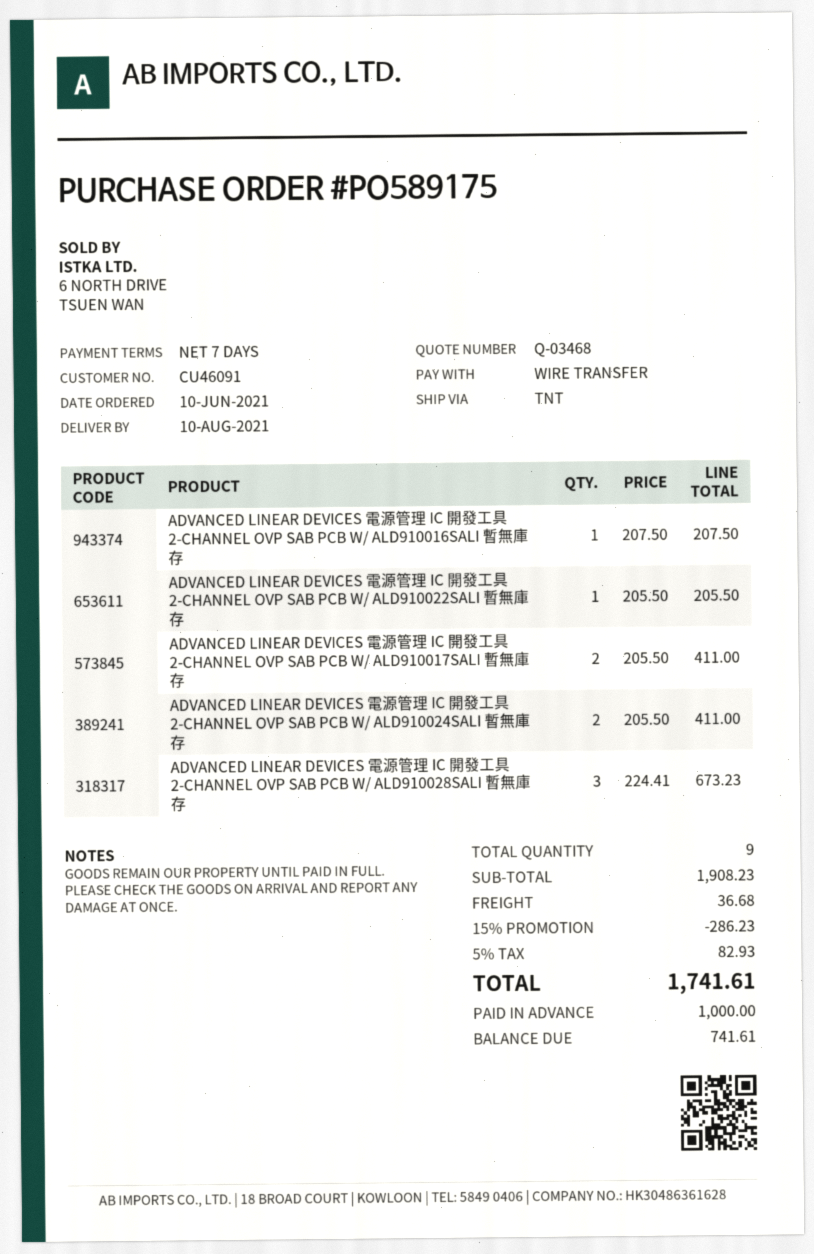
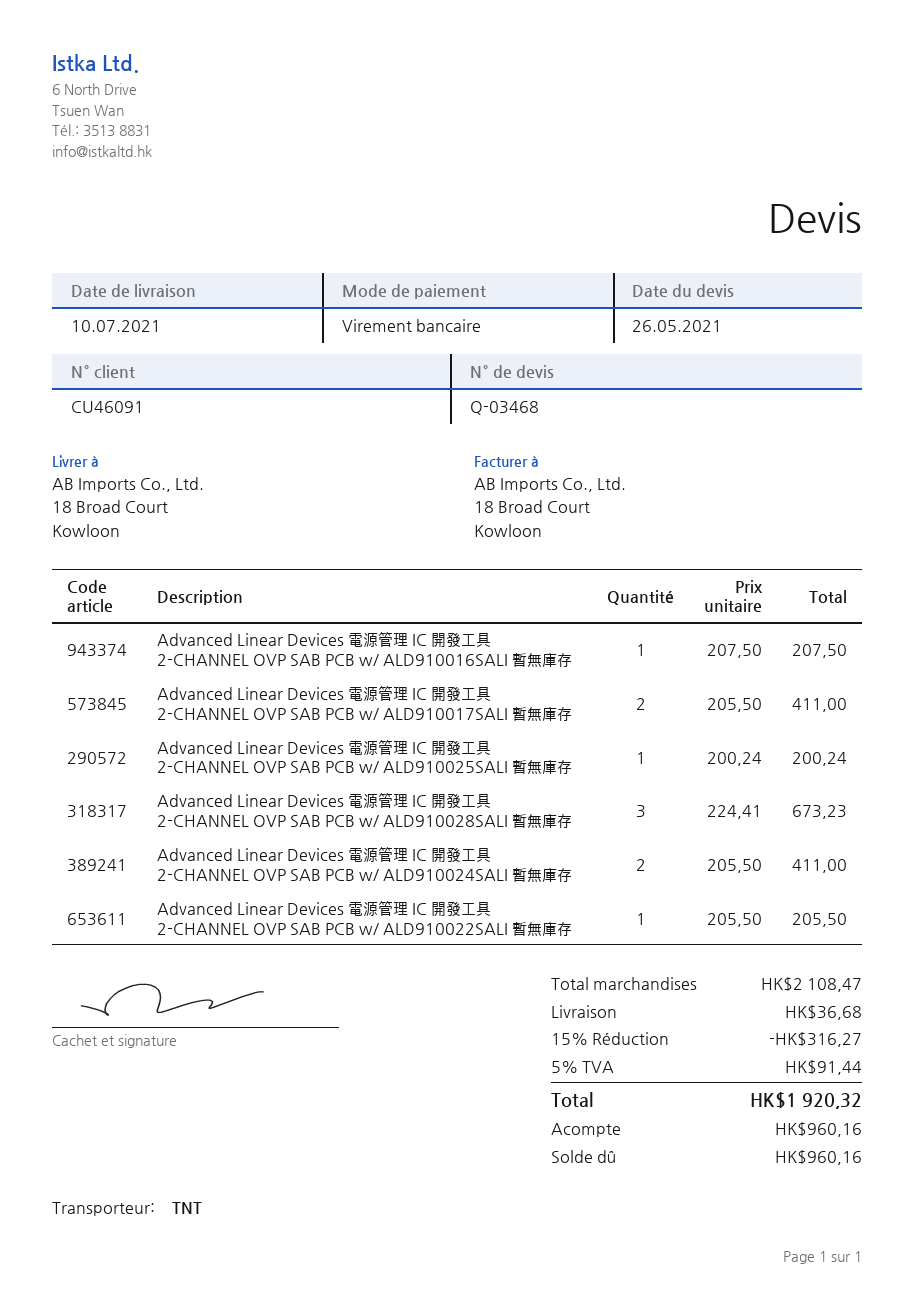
delivery date: 2021-08-10 -> 2021-07-10
Advanced Linear Devices 電源管理 IC 開發工具 2-CHANNEL OVP SAB PCB w/ ALD910025SALI 暫無庫存: none -> 1 x 200.24 = 200.24
subtotal: 1908.23 -> 2108.47
discount: 15% = 286.23 -> 15% = 316.27
tax: 5% = 82.93 -> 5% = 91.44
total: 1741.61 -> 1920.32
deposit: 1000.00 -> 960.16
balance: 741.61 -> 960.16

